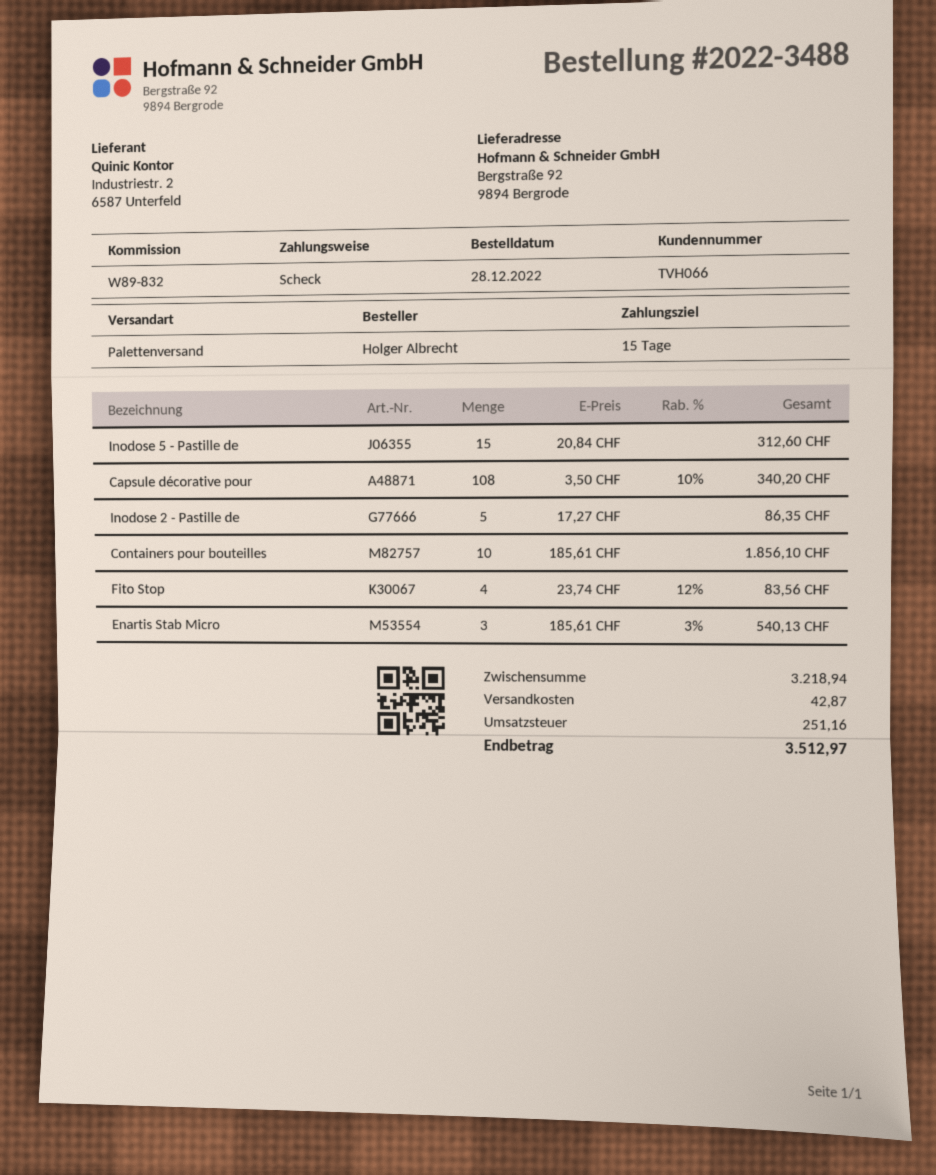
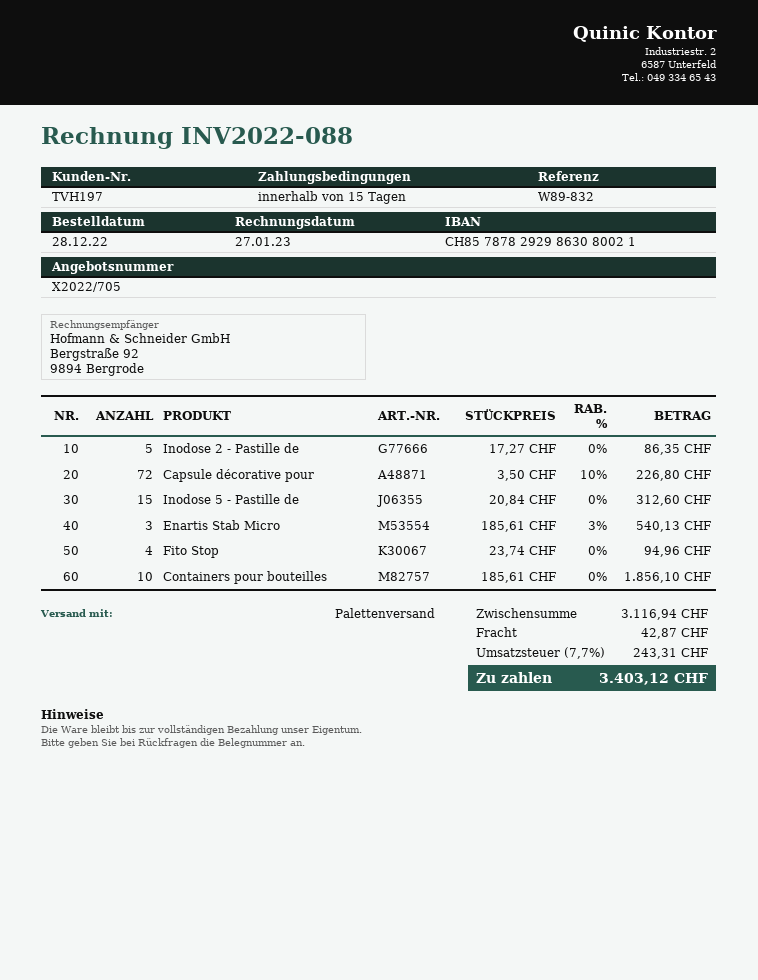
customer number: TVH066 -> TVH197
Capsule décorative pour: 108 x 3.50 - 10% = 340.20 -> 72 x 3.50 - 10% = 226.80
Fito Stop: 4 x 23.74 - 12% = 83.56 -> 4 x 23.74 = 94.96
subtotal: 3218.94 -> 3116.94
tax: 251.16 -> 243.31
total: 3512.97 -> 3403.12

